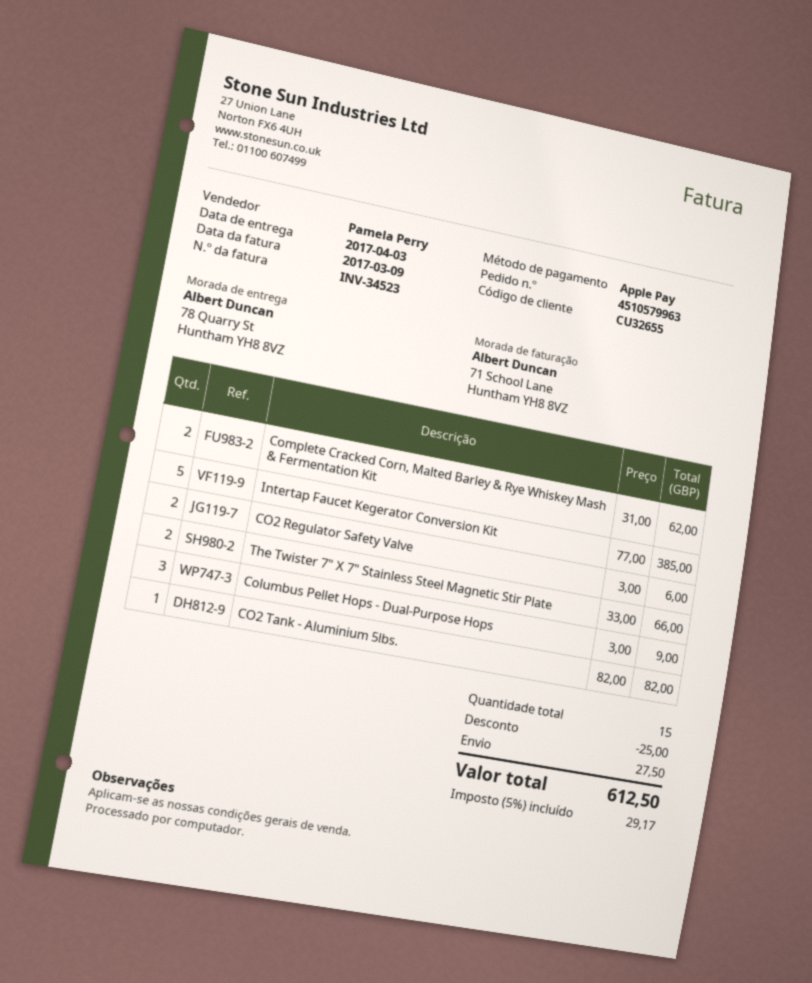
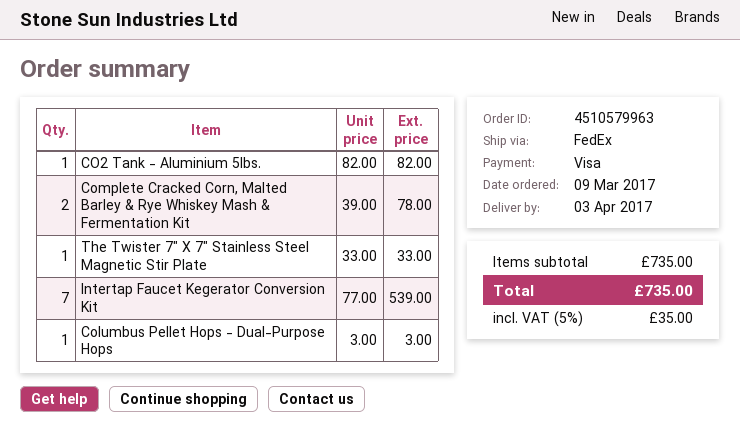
payment method: Apple Pay -> Visa
Complete Cracked Corn, Malted Barley & Rye Whiskey Mash & Fermentation Kit: 2 x 31.00 = 62.00 -> 2 x 39.00 = 78.00
Intertap Faucet Kegerator Conversion Kit: 5 x 77.00 = 385.00 -> 7 x 77.00 = 539.00
CO2 Regulator Safety Valve: 2 x 3.00 = 6.00 -> none
The Twister 7" X 7" Stainless Steel Magnetic Stir Plate: 2 x 33.00 = 66.00 -> 1 x 33.00 = 33.00
Columbus Pellet Hops - Dual-Purpose Hops: 3 x 3.00 = 9.00 -> 1 x 3.00 = 3.00
discount: 25.00 -> none
shipping: 27.50 -> none
tax: 5% = 29.17 -> 5% = 35.00
total: 612.50 -> 735.00

